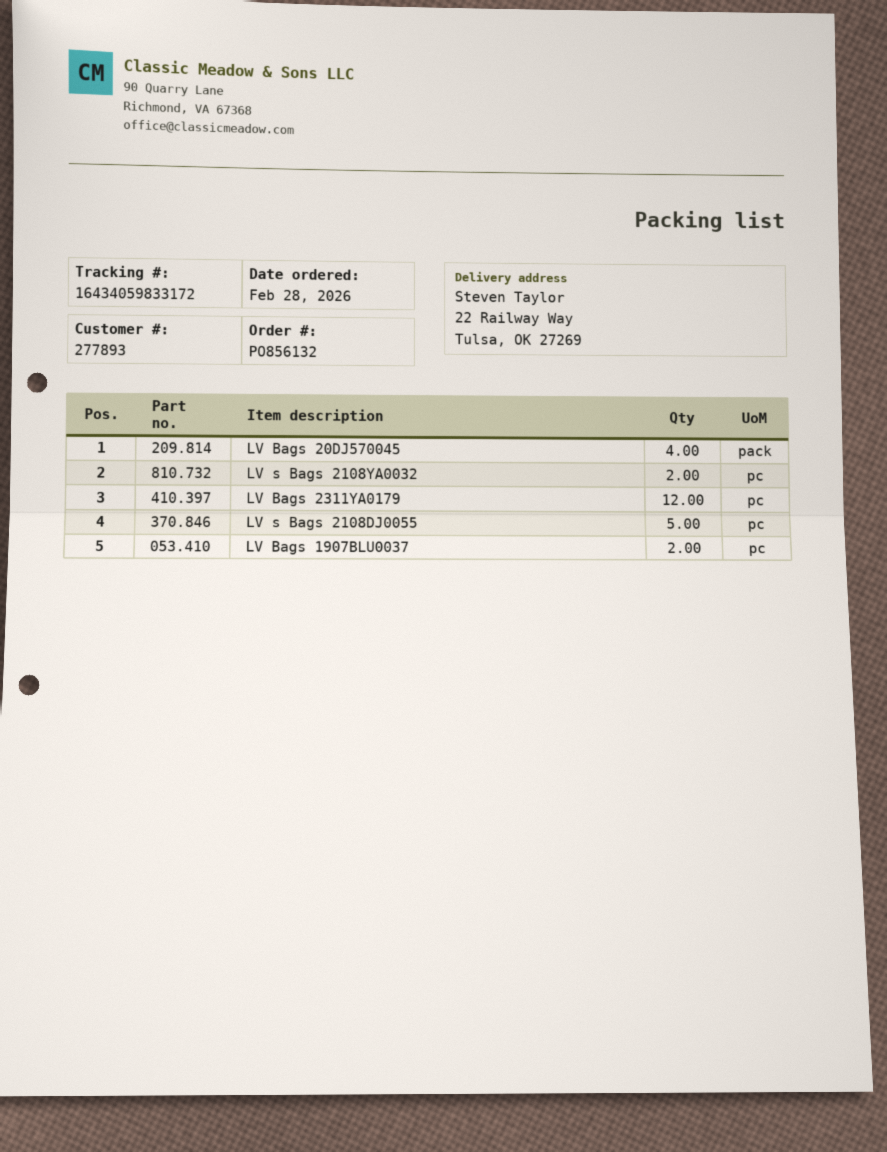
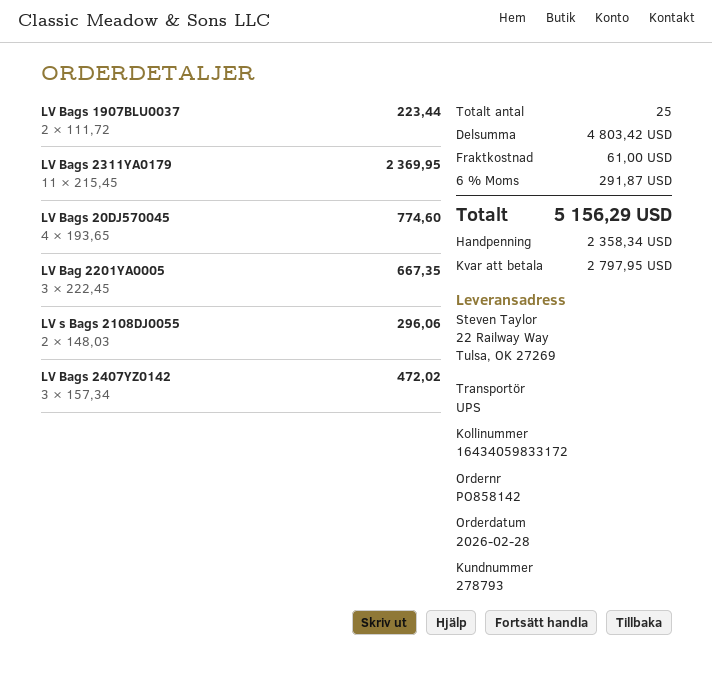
order number: PO856132 -> PO858142
customer number: 277893 -> 278793
LV s Bags 2108YA0032: 2 -> none
LV Bags 2311YA0179: 12 -> 11
LV s Bags 2108DJ0055: 5 -> 2
LV Bag 2201YA0005: none -> 3
LV Bags 2407YZ0142: none -> 3

